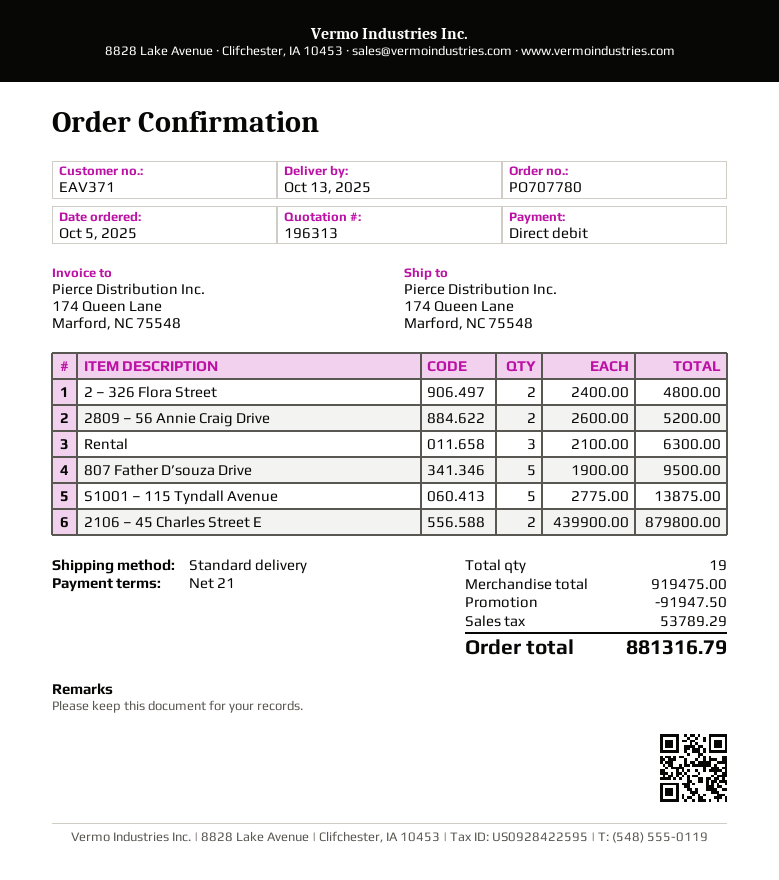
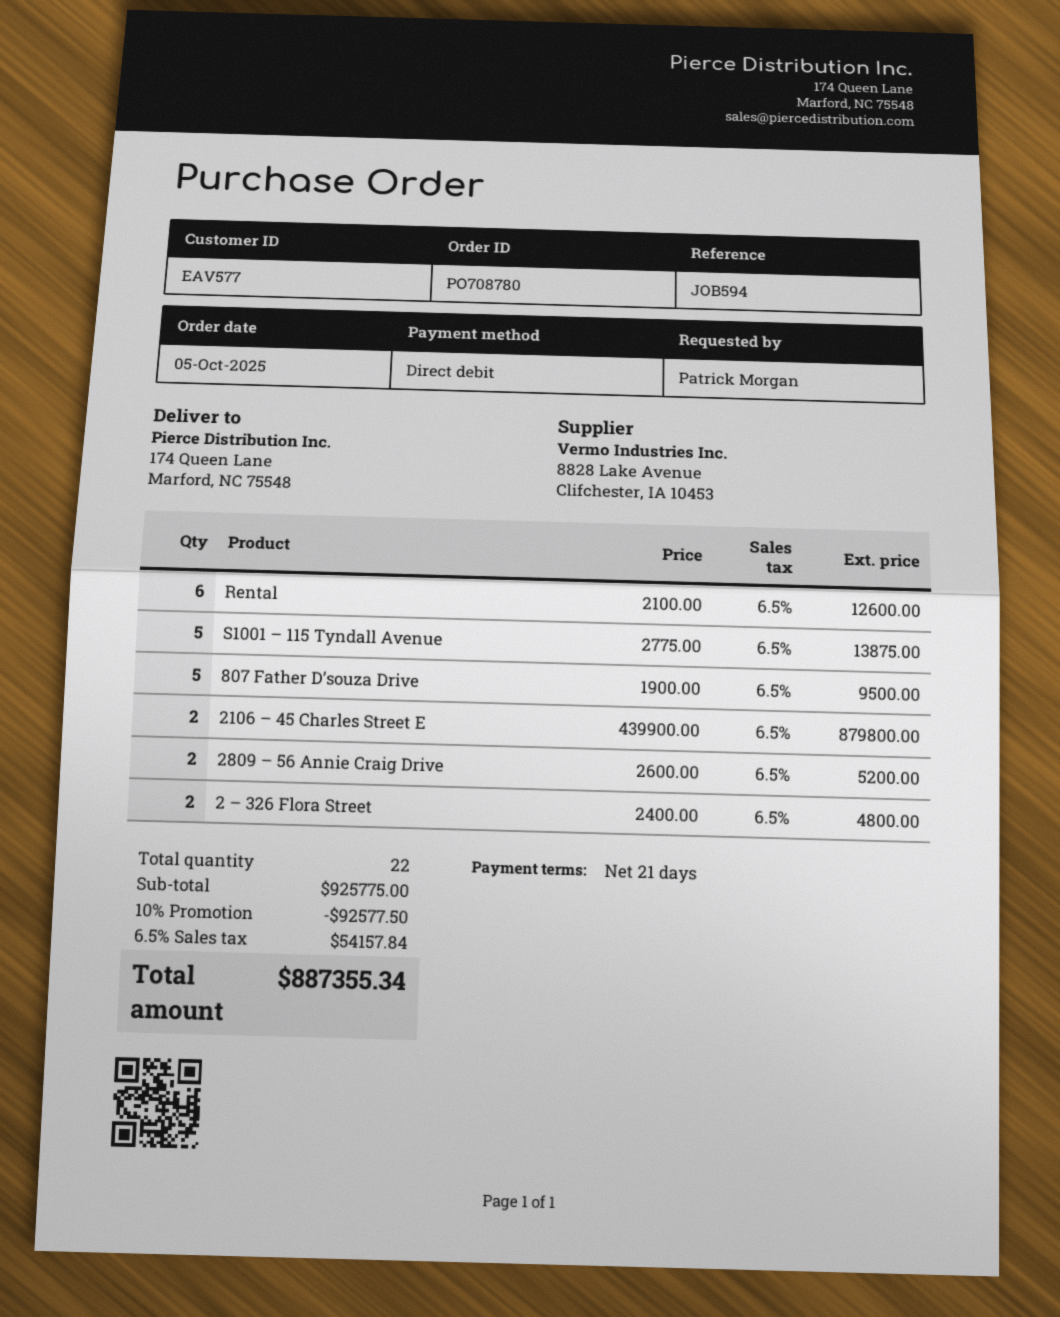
order number: PO707780 -> PO708780
customer number: EAV371 -> EAV577
Rental: 3 x 2100.00 = 6300.00 -> 6 x 2100.00 = 12600.00
total quantity: 19 -> 22
subtotal: 919475.00 -> 925775.00
discount: 91947.50 -> 92577.50
tax: 53789.29 -> 54157.84
total: 881316.79 -> 887355.34

